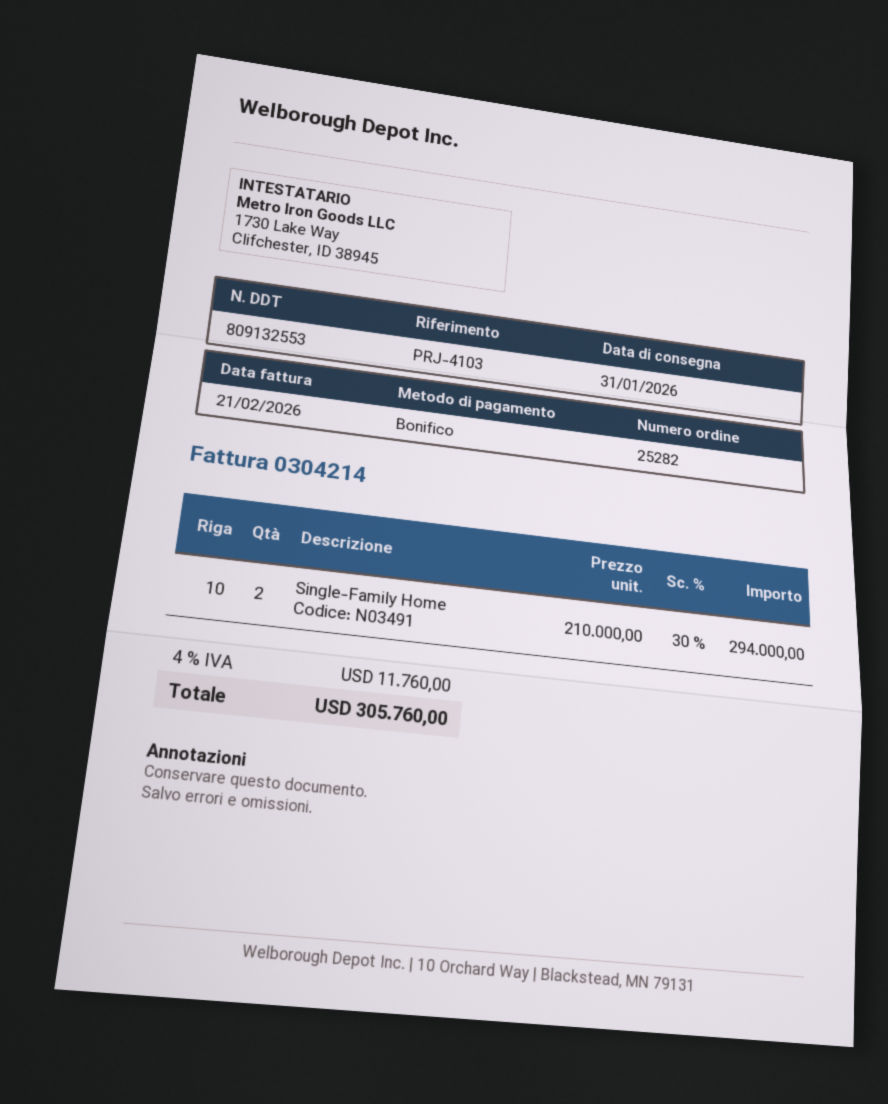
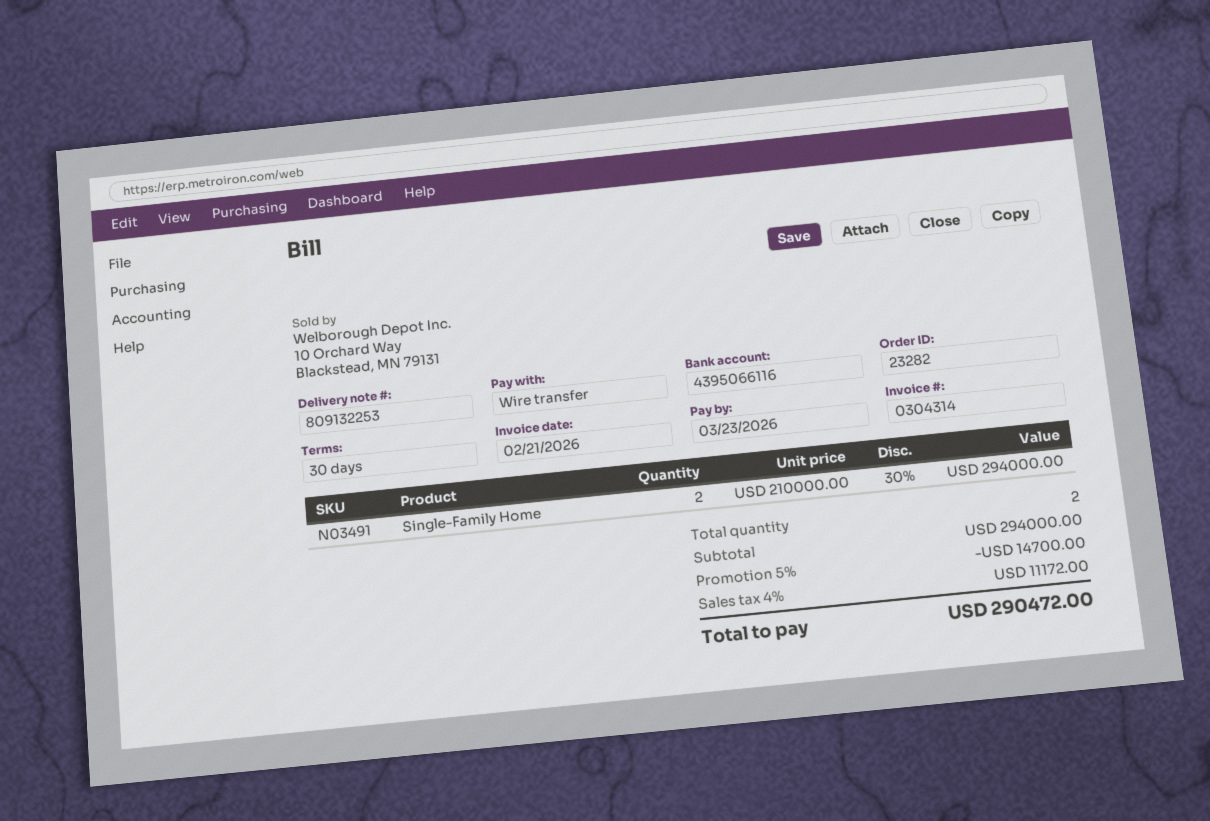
order number: 25282 -> 23282
delivery note number: 809132553 -> 809132253
invoice number: 0304214 -> 0304314
discount: none -> 5% = 14700.00
tax: 4% = 11760.00 -> 4% = 11172.00
total: 305760.00 -> 290472.00

